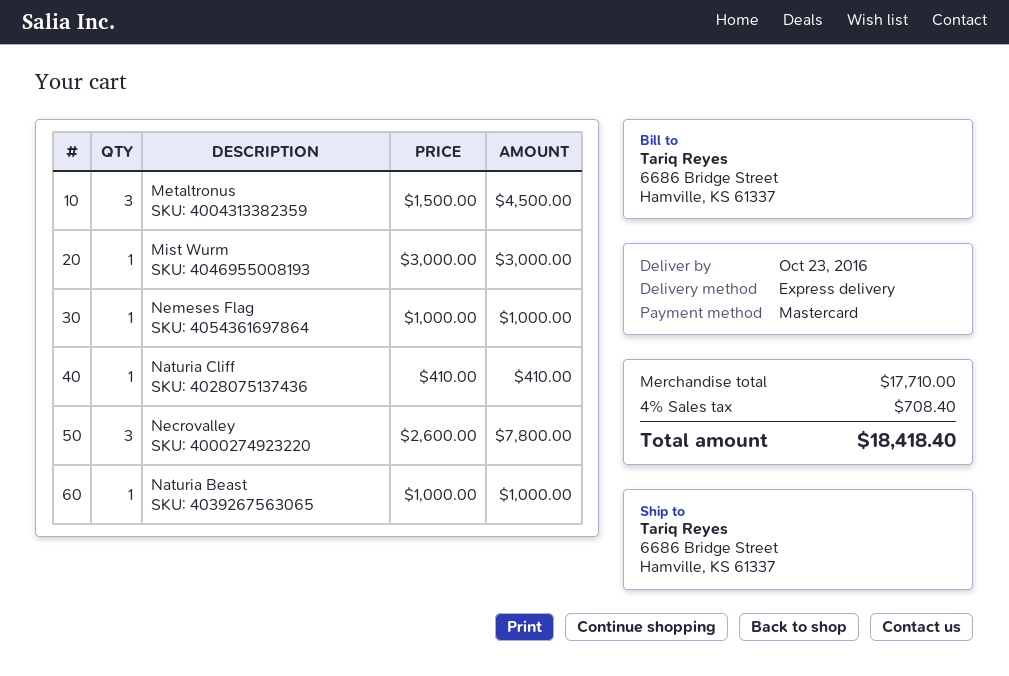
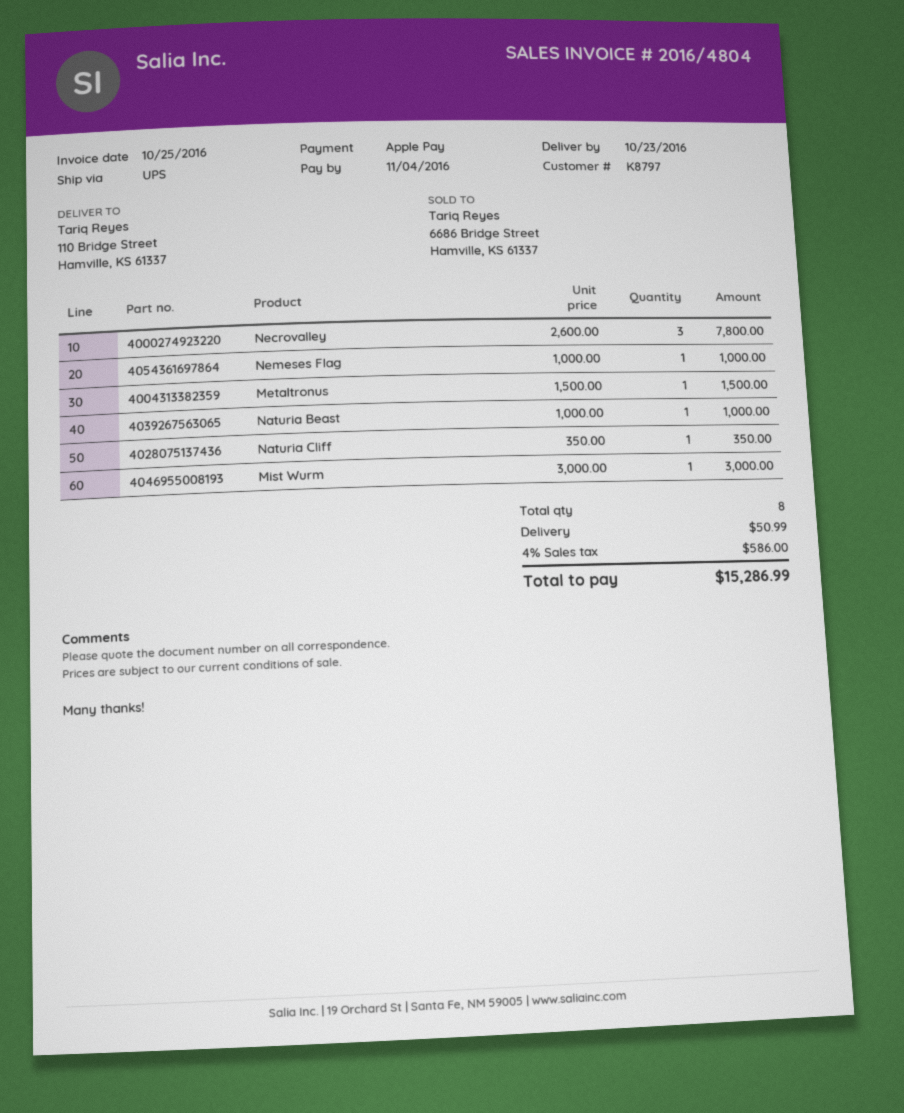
payment method: Mastercard -> Apple Pay
shipping method: express -> UPS
ship to: 6686 Bridge Street, Hamville, KS 61337 -> 110 Bridge Street, Hamville, KS 61337
Metaltronus: 3 x 1500.00 = 4500.00 -> 1 x 1500.00 = 1500.00
Naturia Cliff: 1 x 410.00 = 410.00 -> 1 x 350.00 = 350.00
shipping: none -> 50.99
tax: 4% = 708.40 -> 4% = 586.00
total: 18418.40 -> 15286.99

